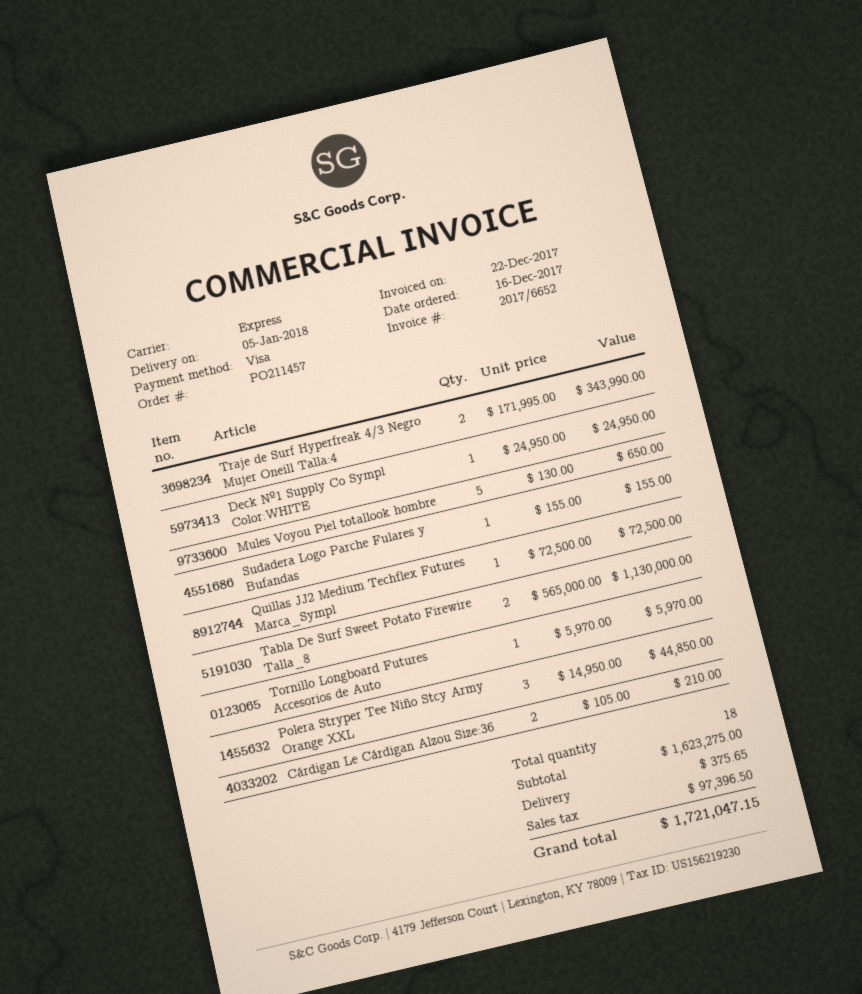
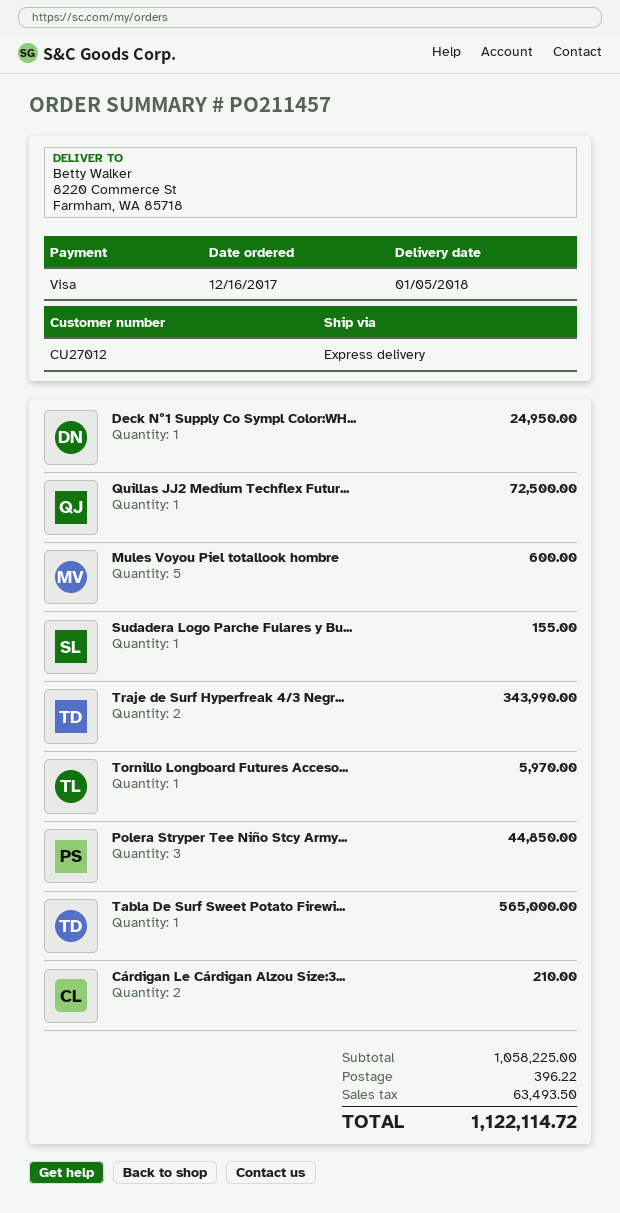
Mules Voyou Piel totallook hombre: 5 for 650.00 -> 5 for 600.00
Tabla De Surf Sweet Potato Firewire Talla_8: 2 for 1130000.00 -> 1 for 565000.00
subtotal: 1623275.00 -> 1058225.00
shipping: 375.65 -> 396.22
tax: 97396.50 -> 63493.50
total: 1721047.15 -> 1122114.72

